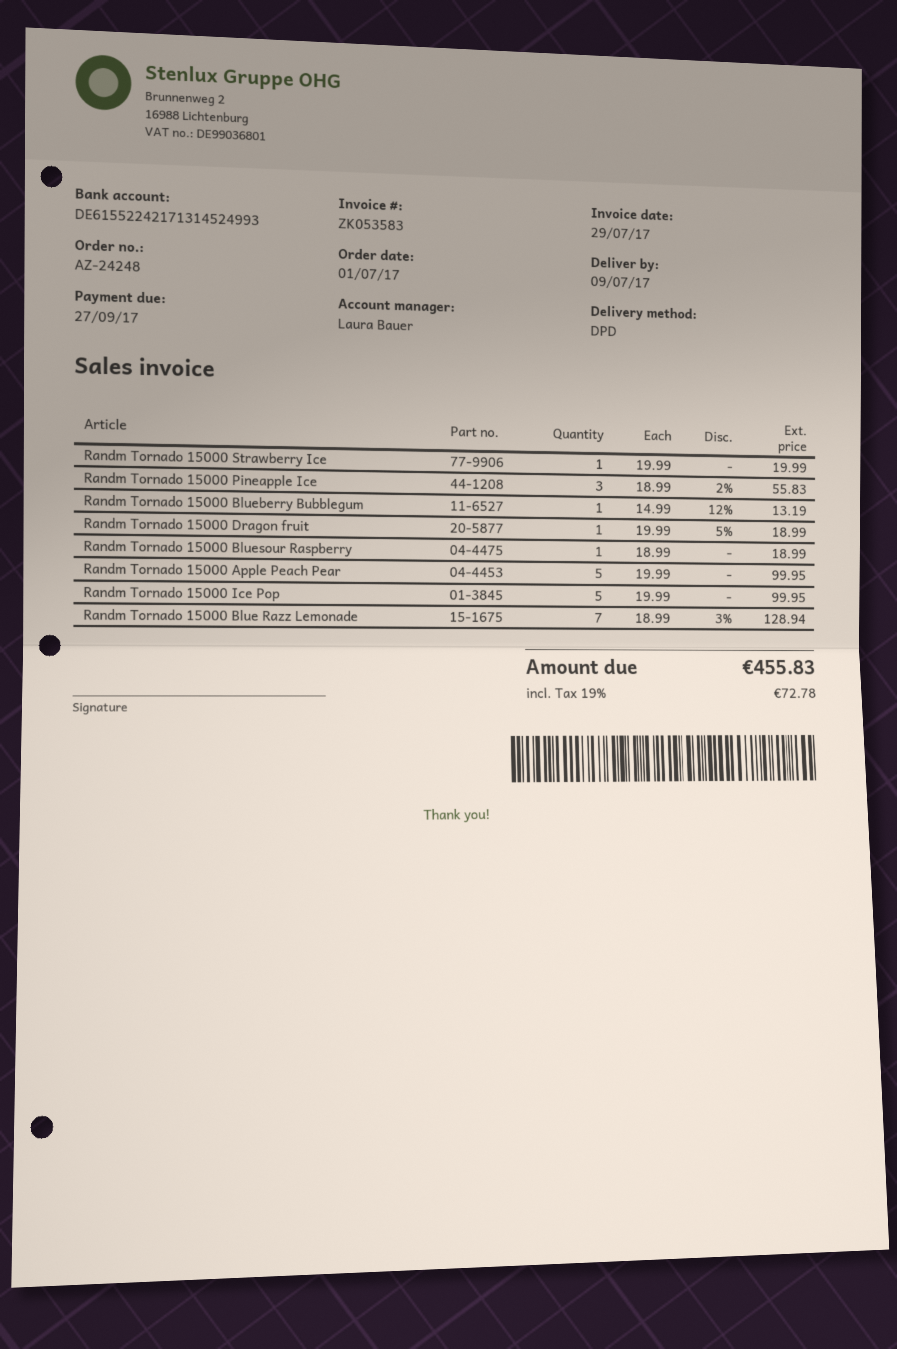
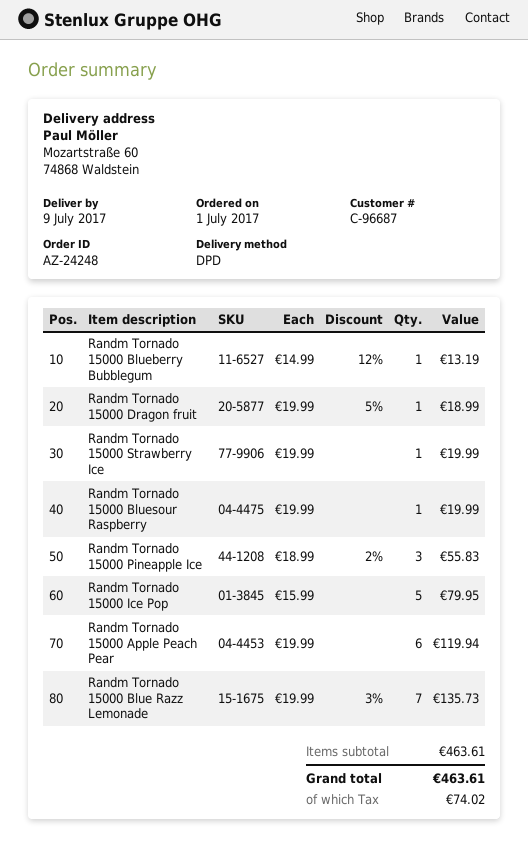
Randm Tornado 15000 Bluesour Raspberry: 1 x 18.99 = 18.99 -> 1 x 19.99 = 19.99
Randm Tornado 15000 Apple Peach Pear: 5 x 19.99 = 99.95 -> 6 x 19.99 = 119.94
Randm Tornado 15000 Ice Pop: 5 x 19.99 = 99.95 -> 5 x 15.99 = 79.95
Randm Tornado 15000 Blue Razz Lemonade: 7 x 18.99 - 3% = 128.94 -> 7 x 19.99 - 3% = 135.73
tax: 72.78 -> 74.02
total: 455.83 -> 463.61

